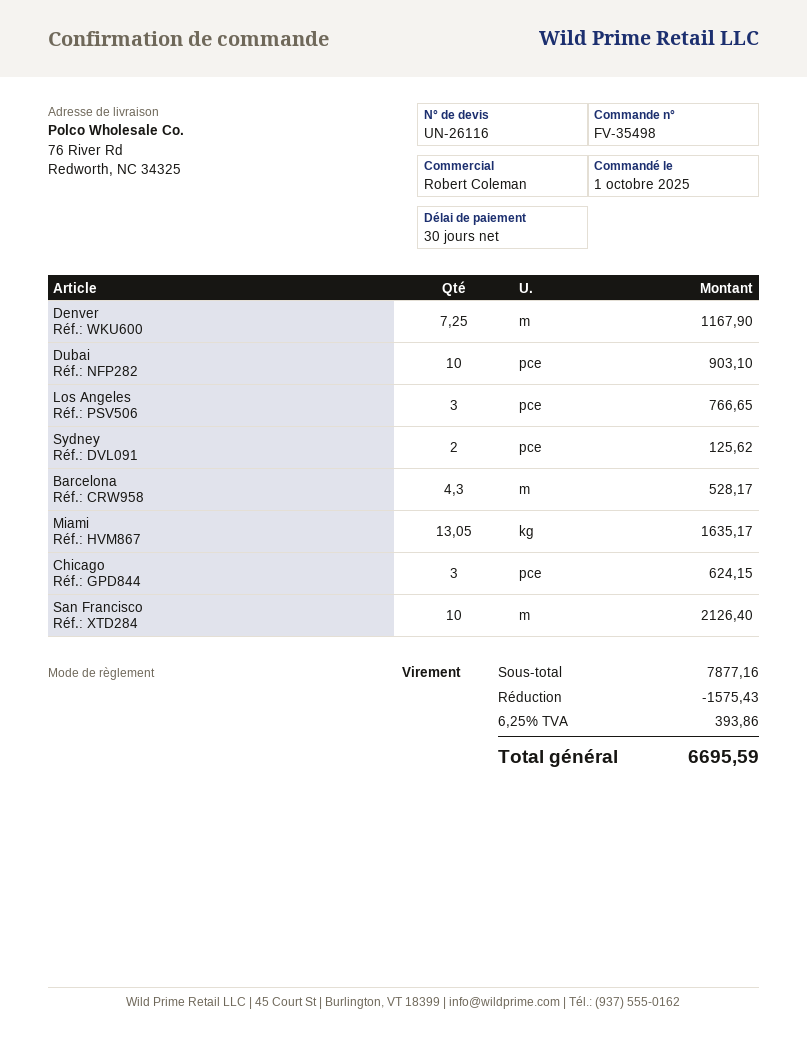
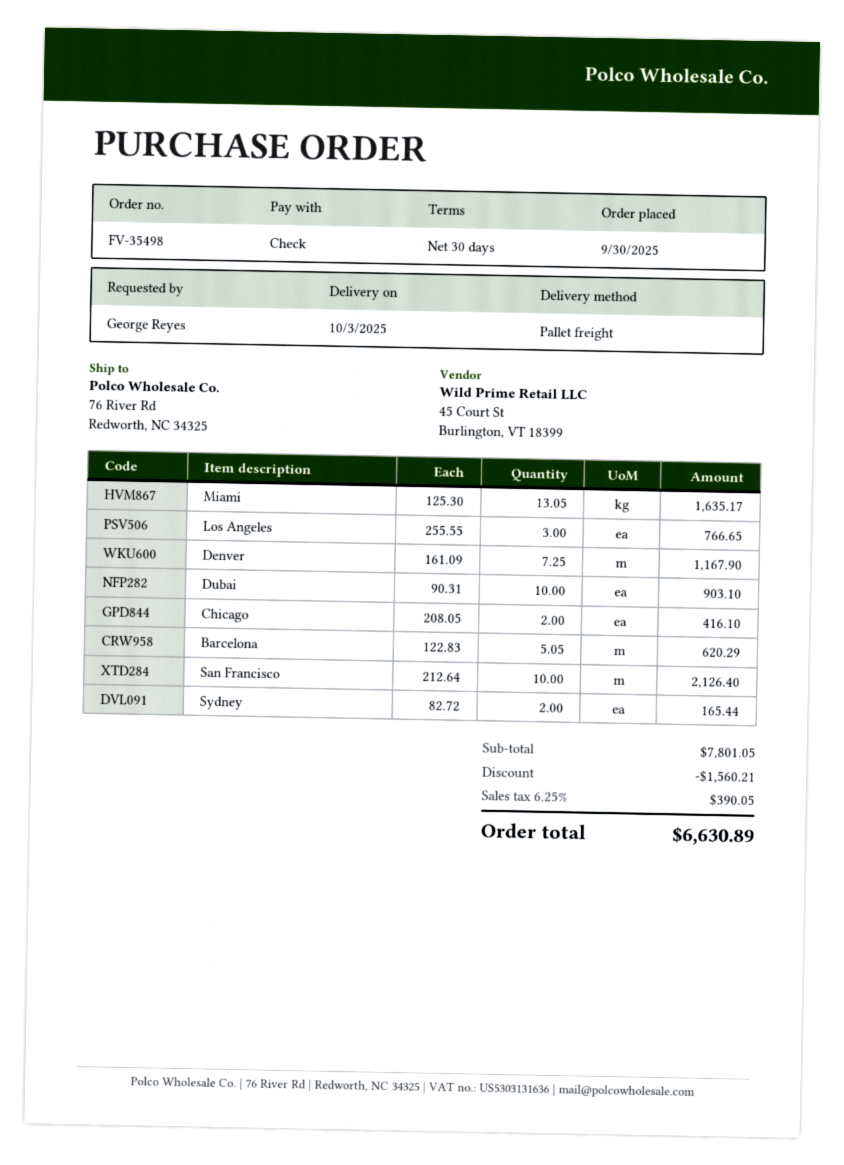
order date: 2025-10-01 -> 2025-09-30
payment method: bank transfer -> cheque
Sydney: 2 for 125.62 -> 2 for 165.44
Barcelona: 4.3 for 528.17 -> 5.05 for 620.29
Chicago: 3 for 624.15 -> 2 for 416.10
subtotal: 7877.16 -> 7801.05
discount: 1575.43 -> 1560.21
tax: 6.25% = 393.86 -> 6.25% = 390.05
total: 6695.59 -> 6630.89

